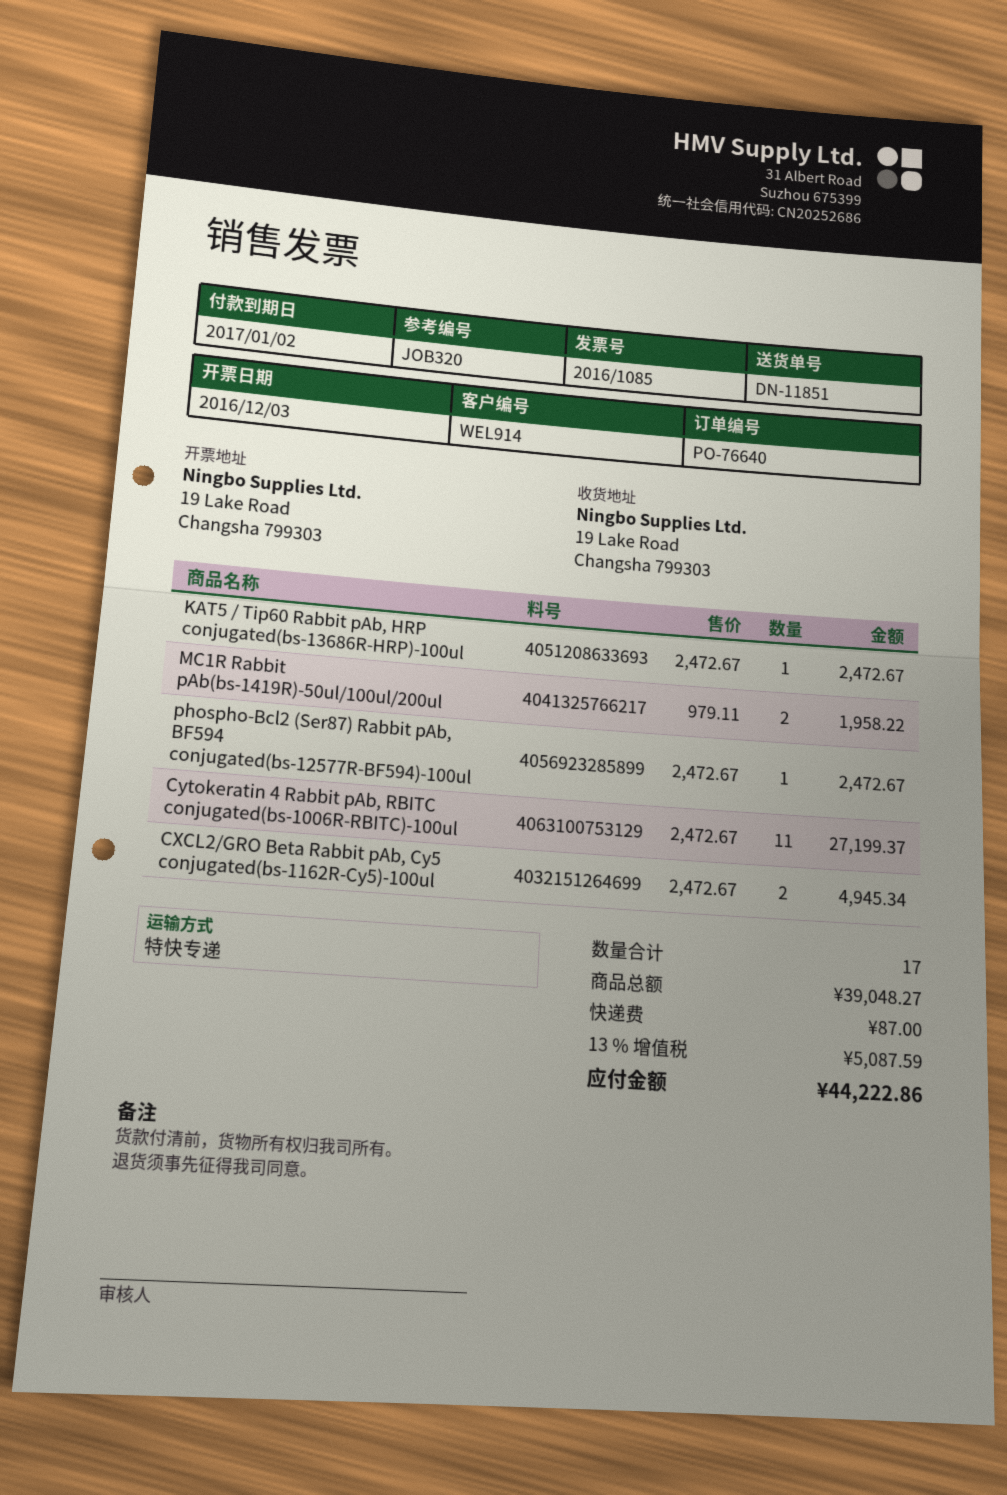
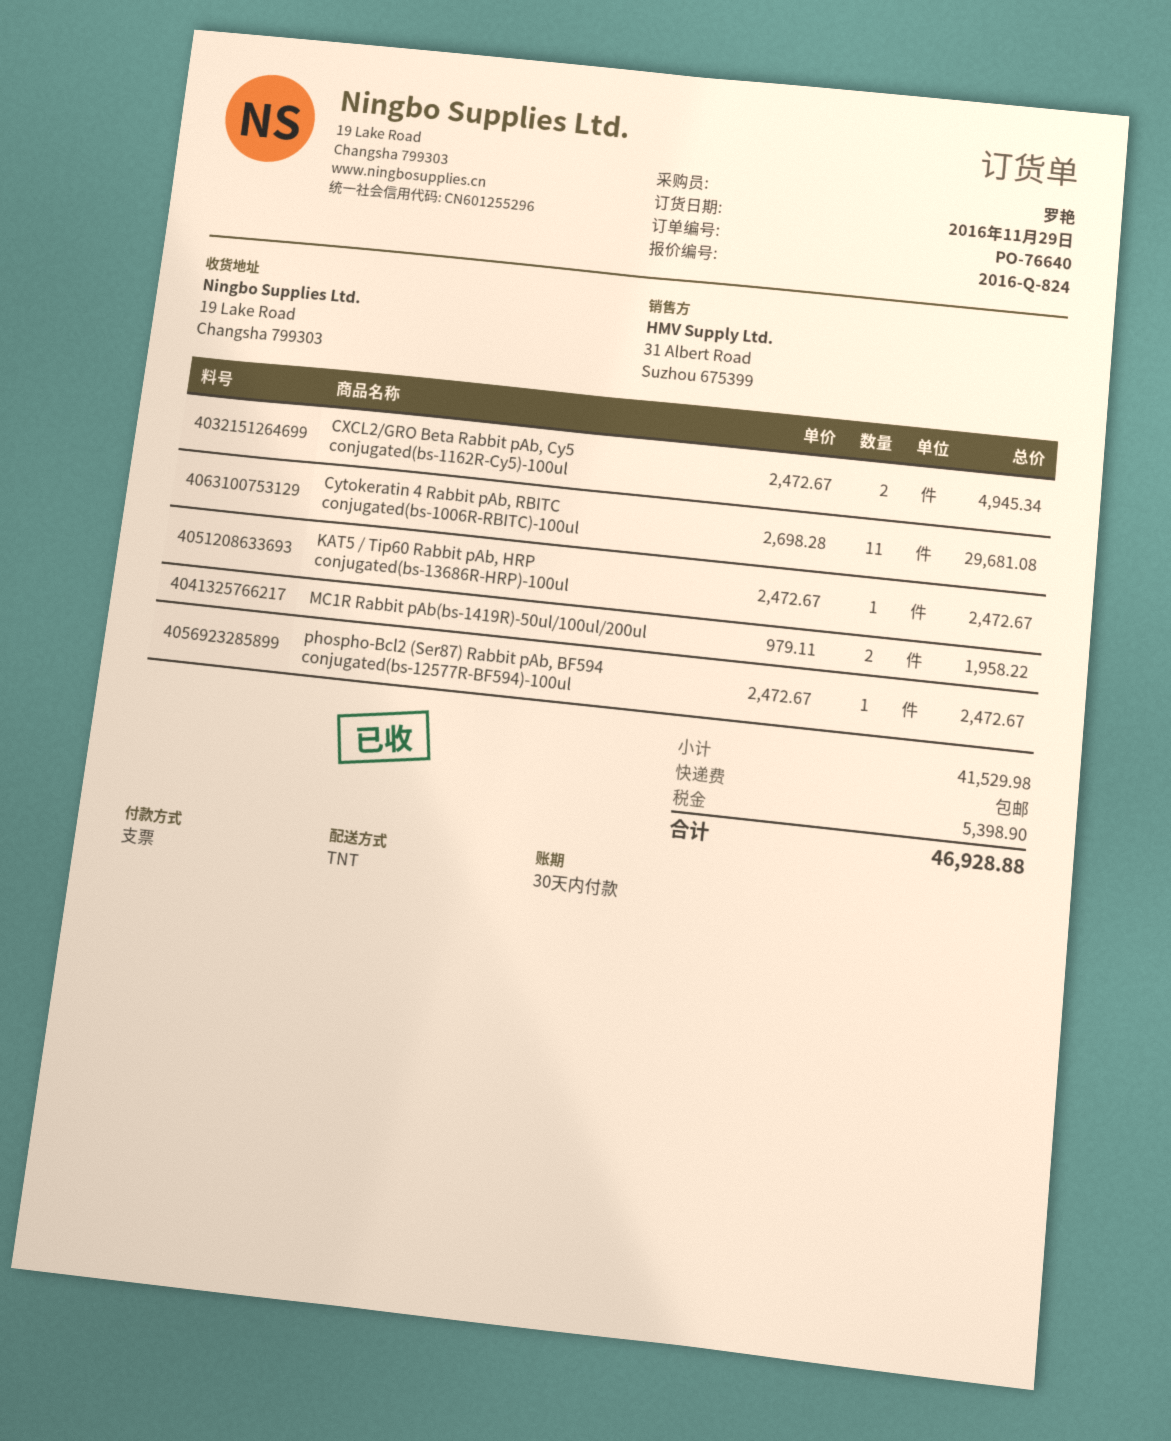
shipping method: express -> TNT
Cytokeratin 4 Rabbit pAb, RBITC conjugated(bs-1006R-RBITC)-100ul: 11 x 2472.67 = 27199.37 -> 11 x 2698.28 = 29681.08
subtotal: 39048.27 -> 41529.98
shipping: 87.00 -> 0.00
tax: 5087.59 -> 5398.90
total: 44222.86 -> 46928.88

